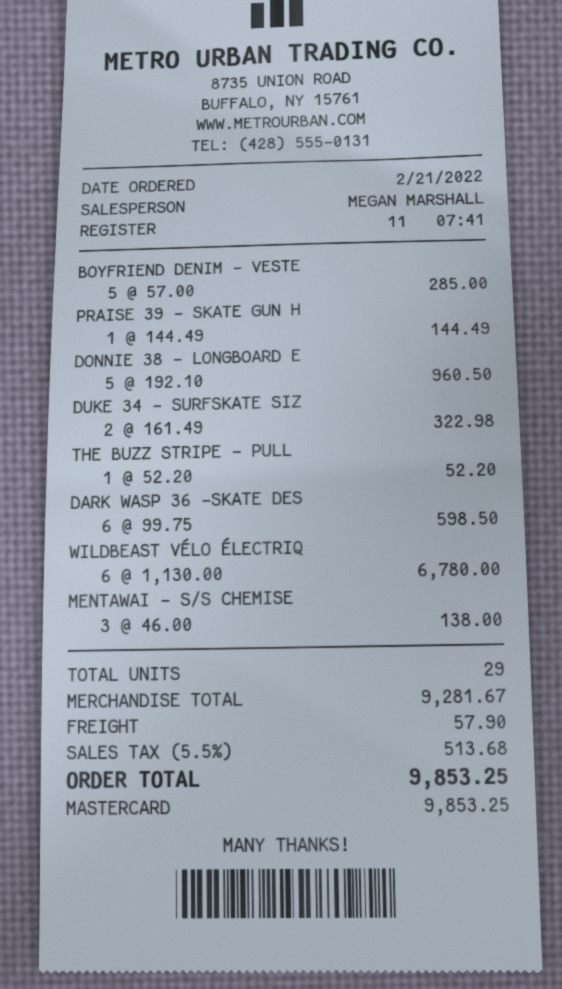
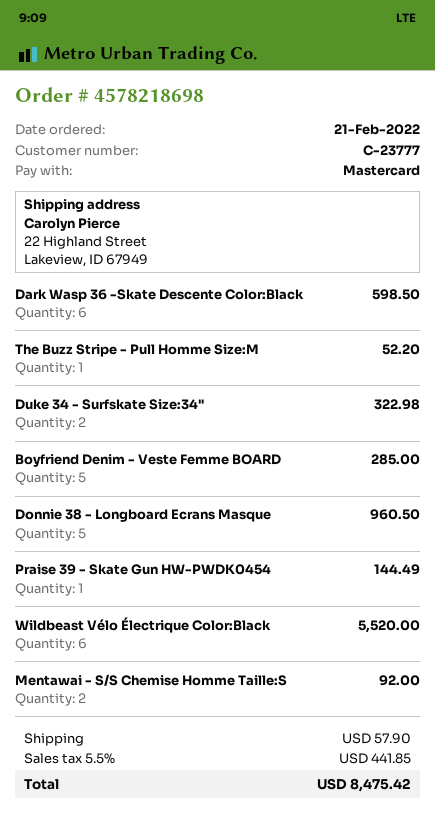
WILDBEAST VÉLO ÉLECTRIQ: 6 for 6780.00 -> 6 for 5520.00
MENTAWAI - S/S CHEMISE: 3 for 138.00 -> 2 for 92.00
tax: 5.5% = 513.68 -> 5.5% = 441.85
total: 9853.25 -> 8475.42

